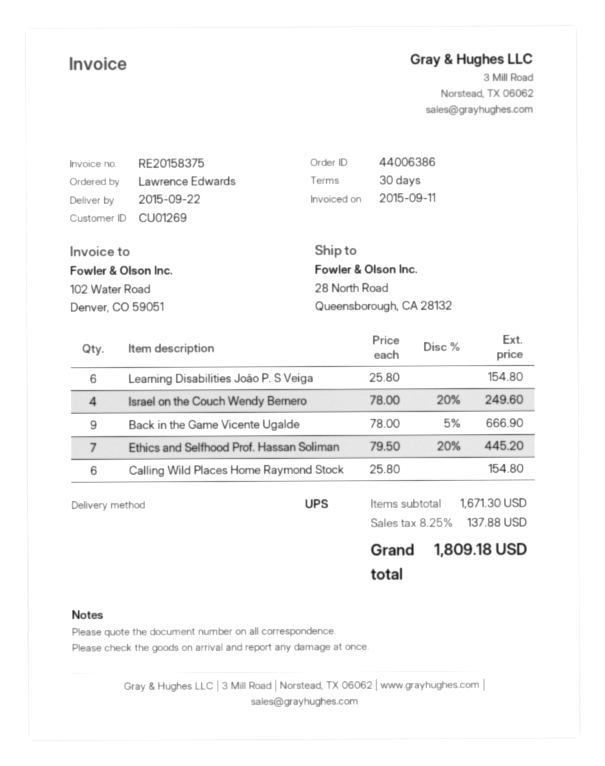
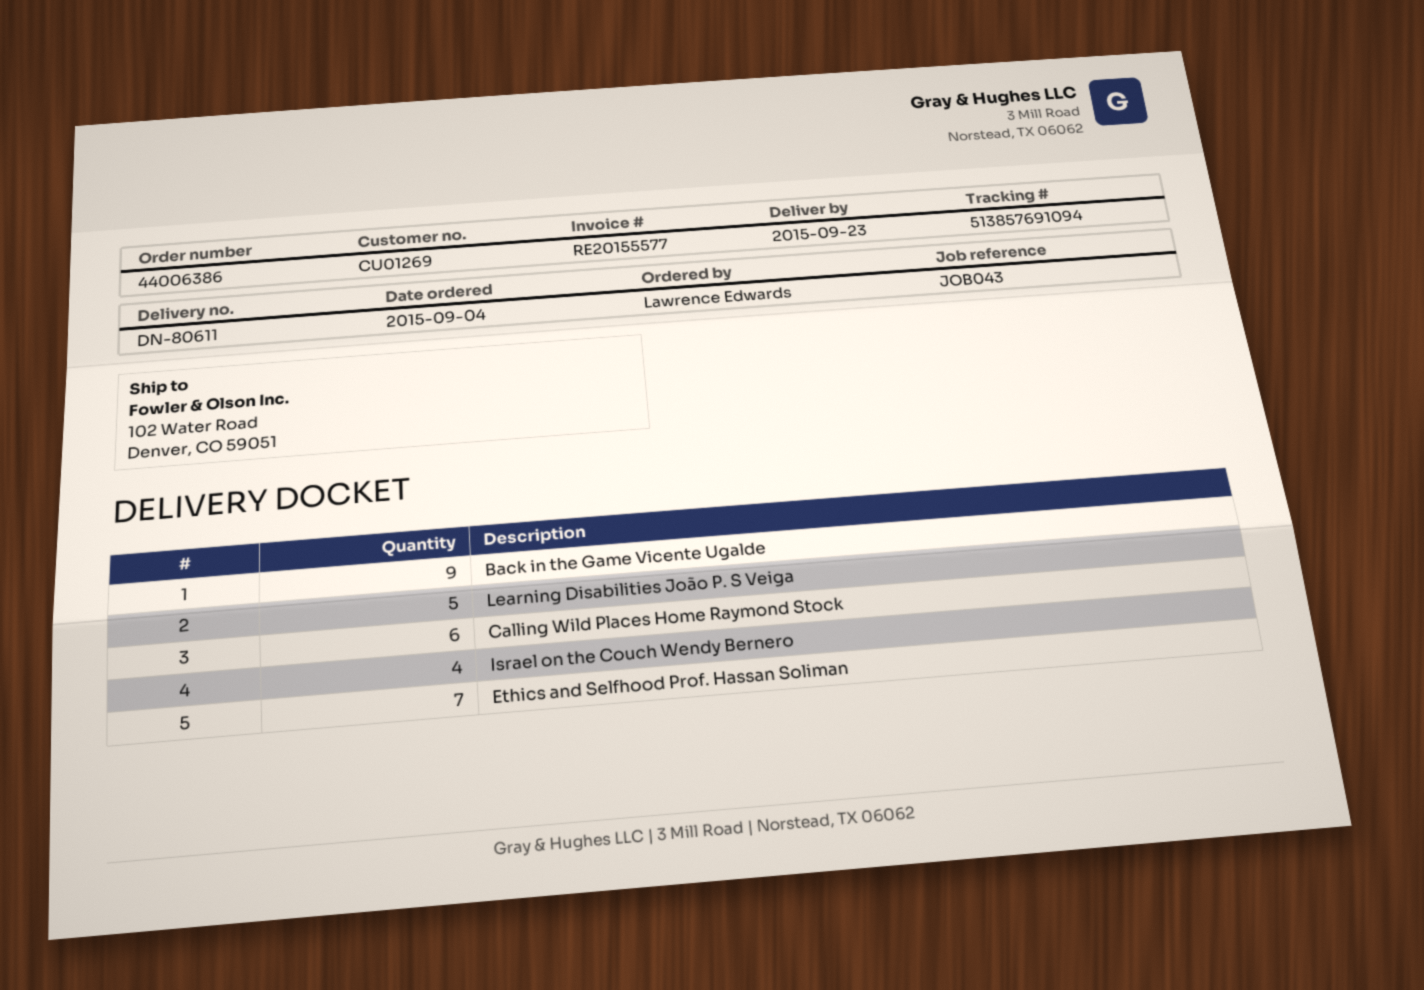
delivery date: 2015-09-22 -> 2015-09-23
invoice number: RE20158375 -> RE20155577
ship to: 28 North Road, Queensborough, CA 28132 -> 102 Water Road, Denver, CO 59051
Learning Disabilities João P. S Veiga: 6 -> 5

